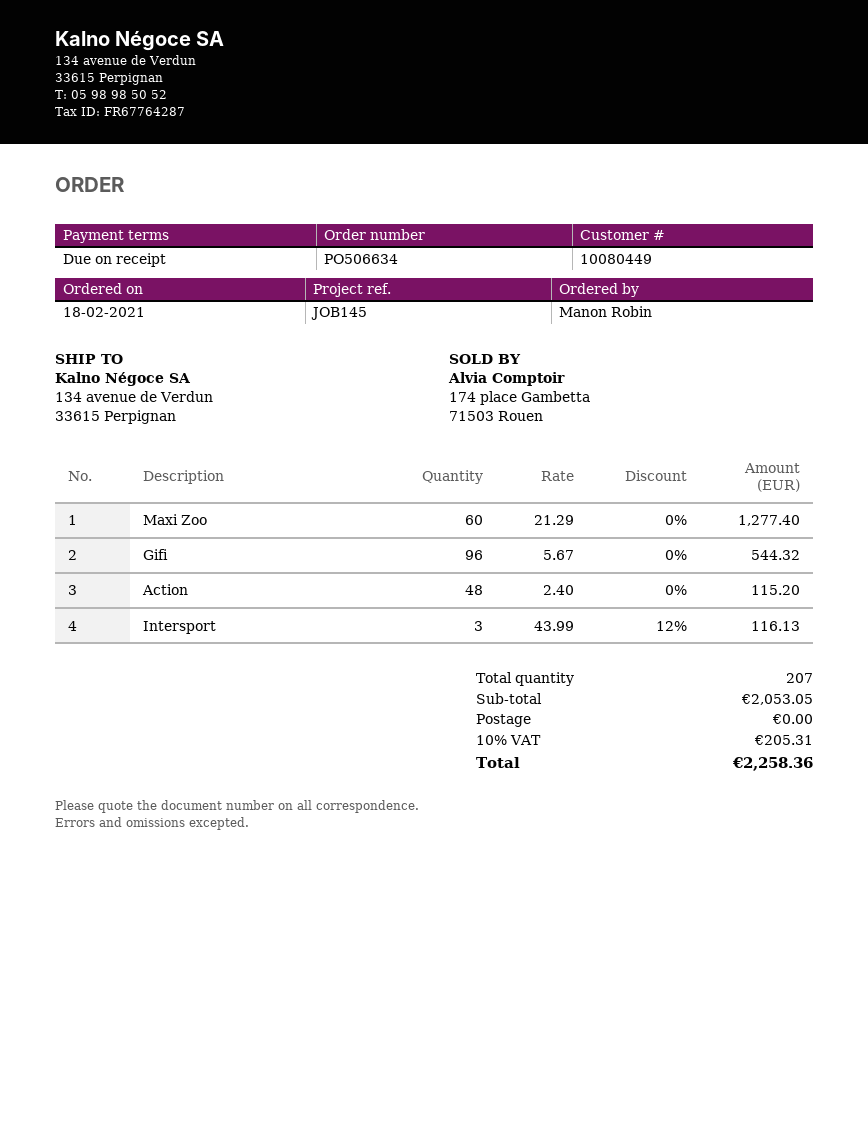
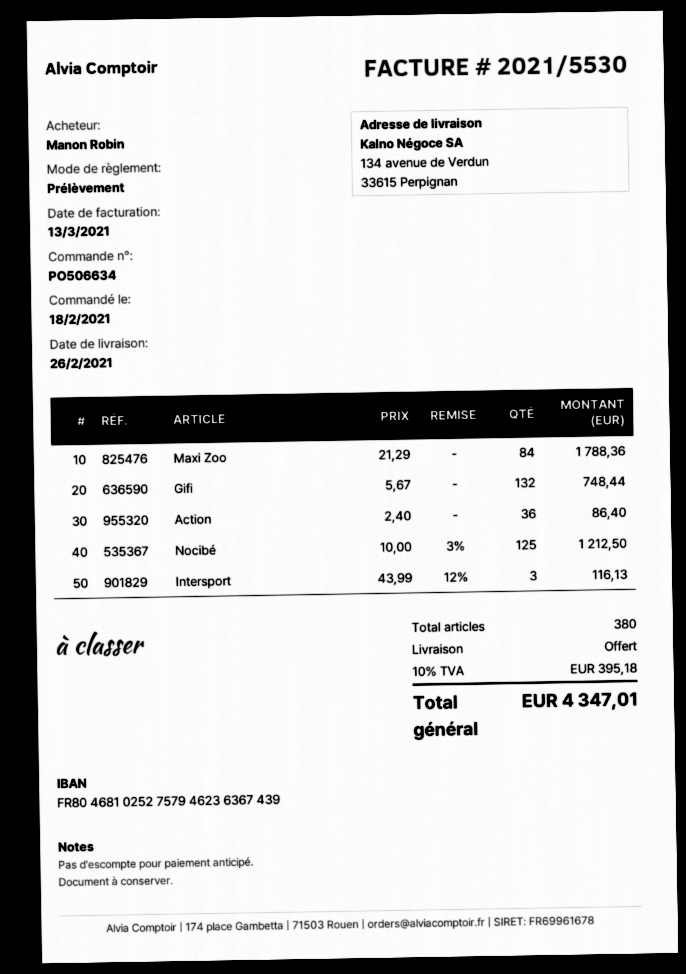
Maxi Zoo: 60 x 21.29 = 1277.40 -> 84 x 21.29 = 1788.36
Gifi: 96 x 5.67 = 544.32 -> 132 x 5.67 = 748.44
Action: 48 x 2.40 = 115.20 -> 36 x 2.40 = 86.40
Nocibé: none -> 125 x 10.00 - 3% = 1212.50
total quantity: 207 -> 380
tax: 10% = 205.31 -> 10% = 395.18
total: 2258.36 -> 4347.01

